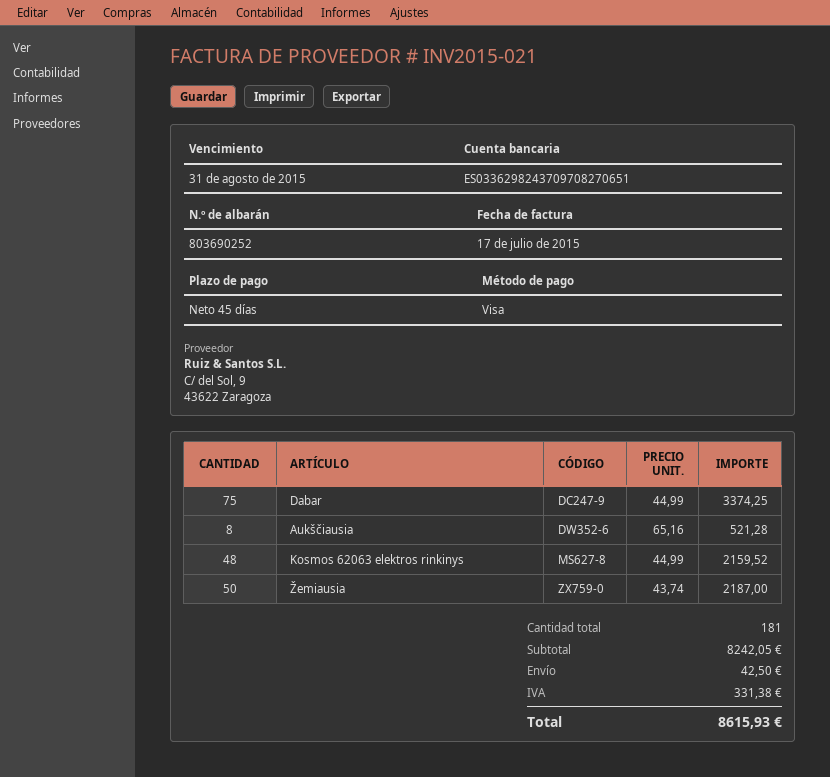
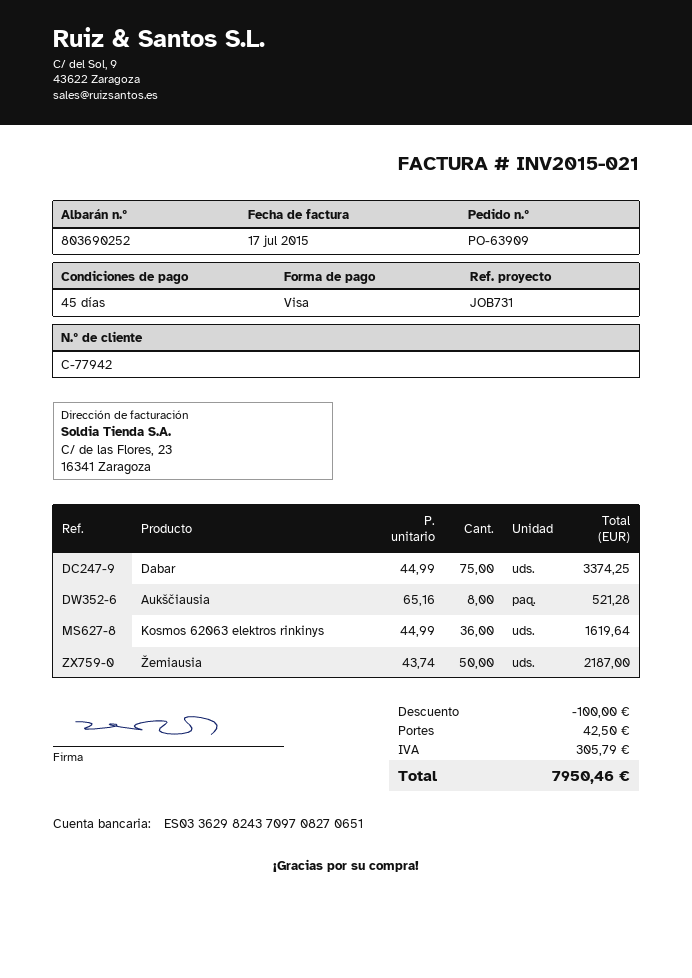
Kosmos 62063 elektros rinkinys: 48 x 44.99 = 2159.52 -> 36 x 44.99 = 1619.64
discount: none -> 100.00
tax: 331.38 -> 305.79
total: 8615.93 -> 7950.46

